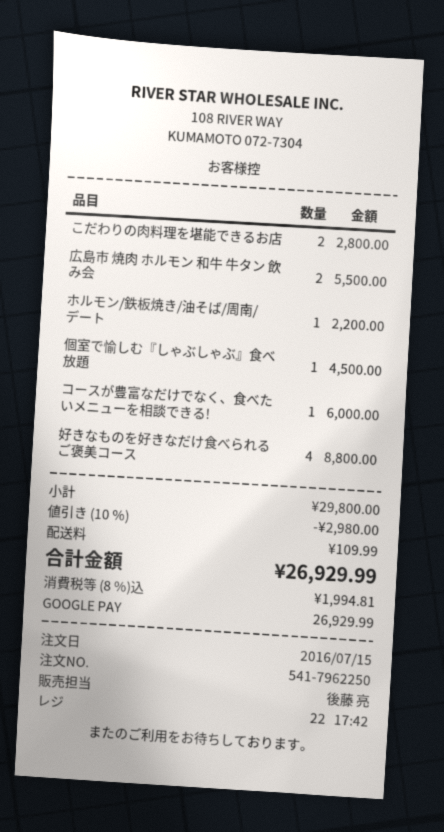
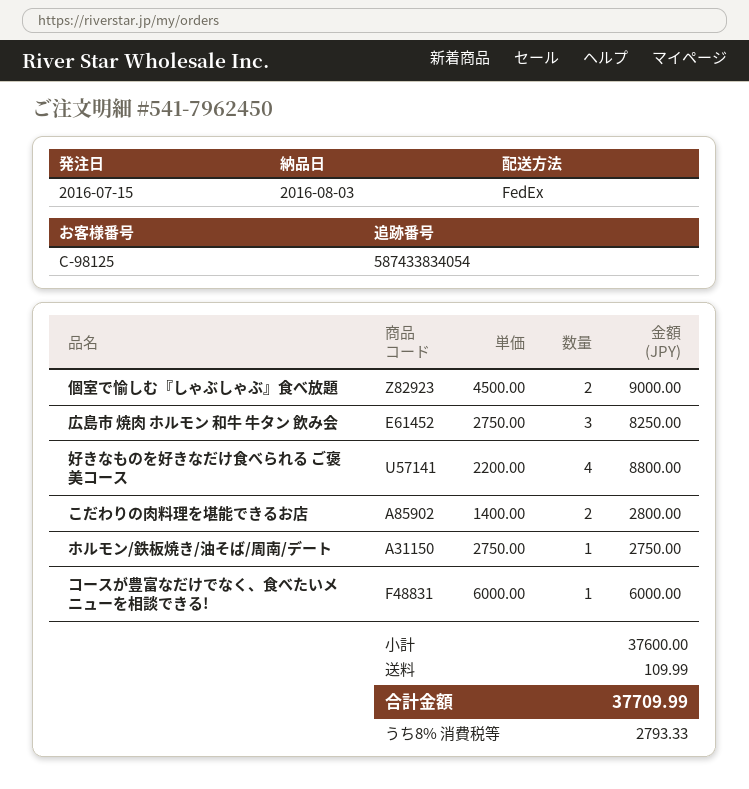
order number: 541-7962250 -> 541-7962450
広島市 焼肉 ホルモン 和牛 牛タン 飲み会: 2 for 5500.00 -> 3 for 8250.00
ホルモン/鉄板焼き/油そば/周南/デート: 1 for 2200.00 -> 1 for 2750.00
個室で愉しむ『しゃぶしゃぶ』食べ放題: 1 for 4500.00 -> 2 for 9000.00
subtotal: 29800.00 -> 37600.00
discount: 10% = 2980.00 -> none
tax: 8% = 1994.81 -> 8% = 2793.33
total: 26929.99 -> 37709.99

